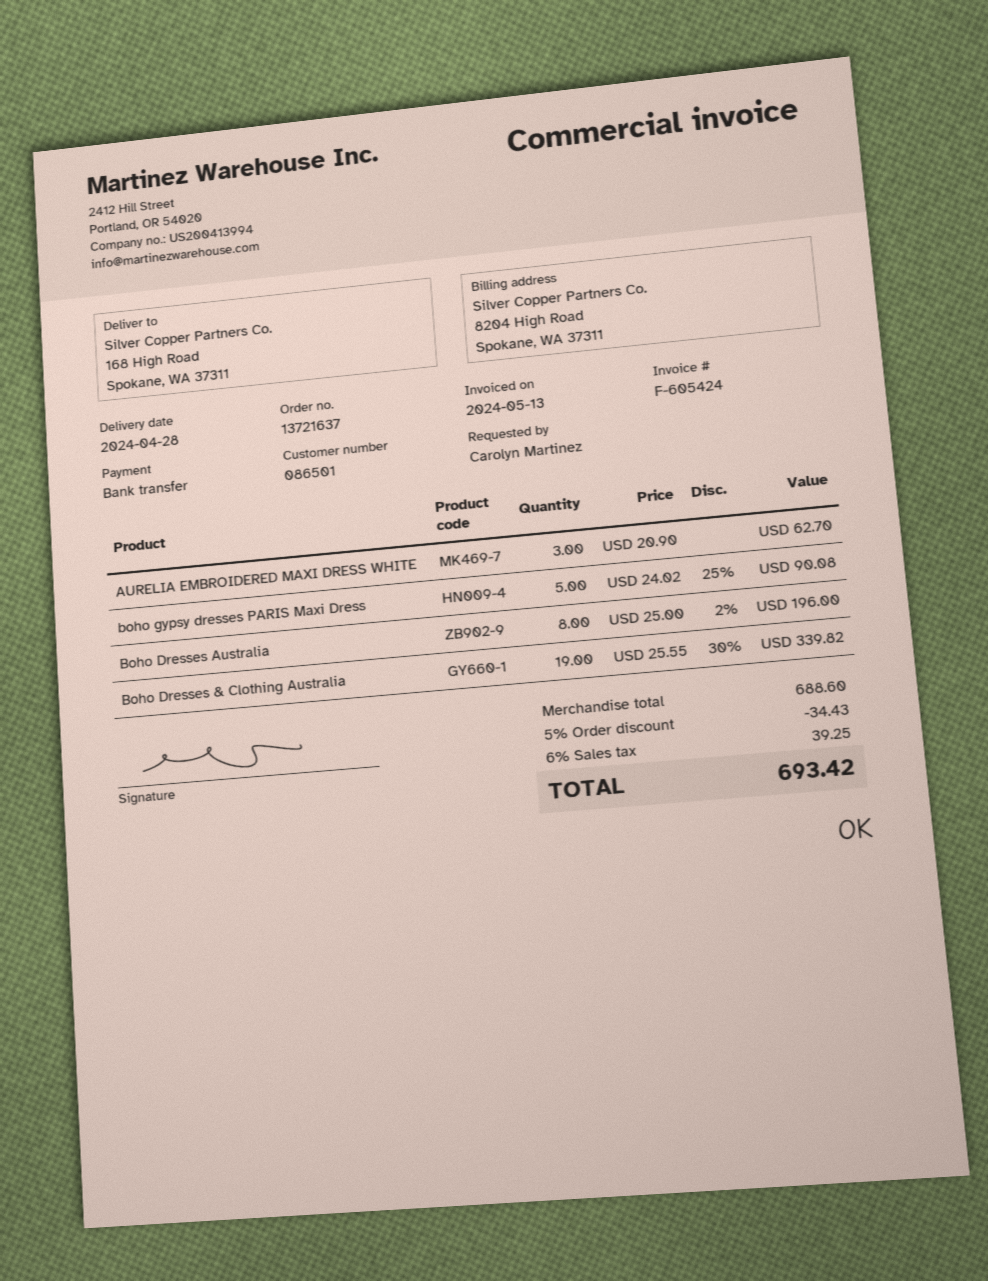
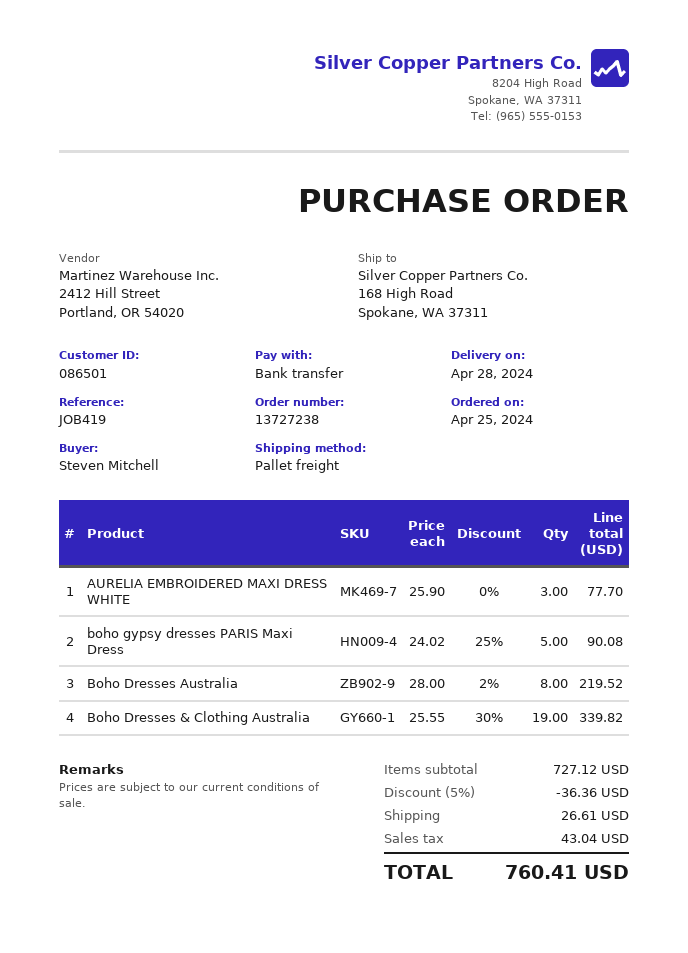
order number: 13721637 -> 13727238
ordered by: Carolyn Martinez -> Steven Mitchell
AURELIA EMBROIDERED MAXI DRESS WHITE: 3 x 20.90 = 62.70 -> 3 x 25.90 = 77.70
Boho Dresses Australia: 8 x 25.00 - 2% = 196.00 -> 8 x 28.00 - 2% = 219.52
subtotal: 688.60 -> 727.12
discount: 5% = 34.43 -> 5% = 36.36
shipping: none -> 26.61
tax: 39.25 -> 43.04
total: 693.42 -> 760.41

